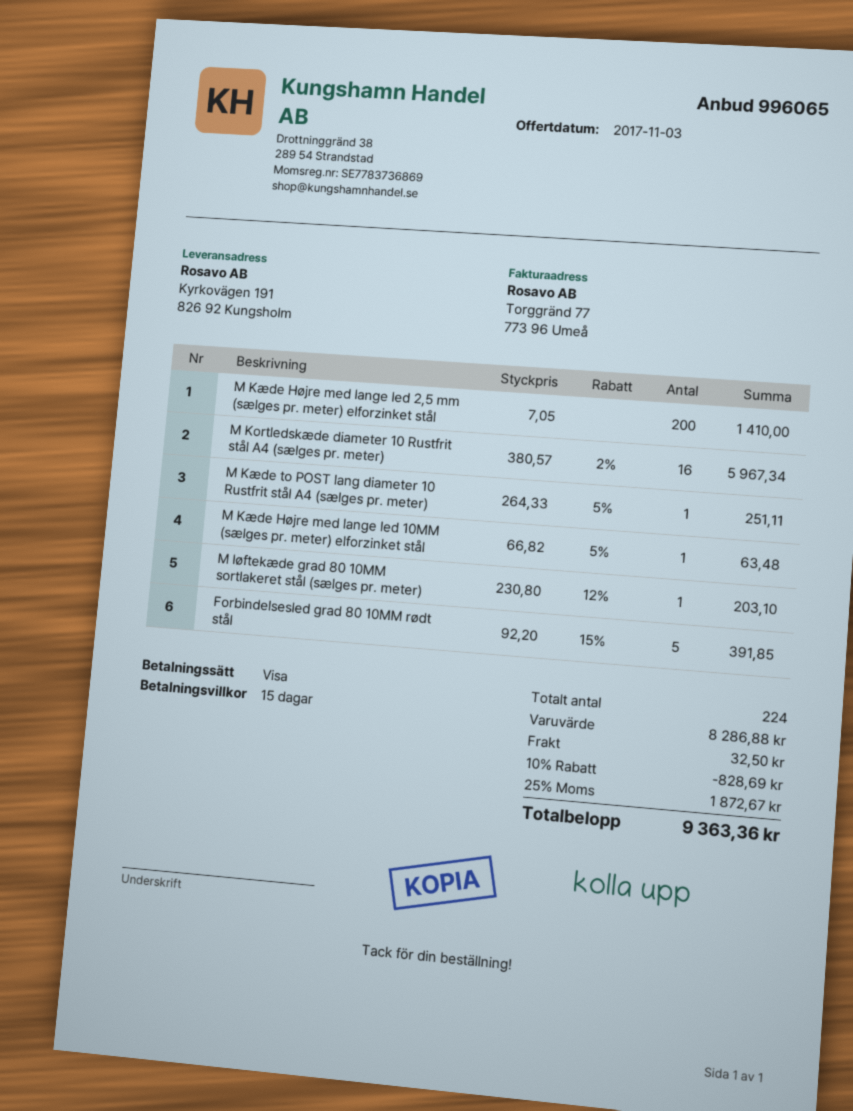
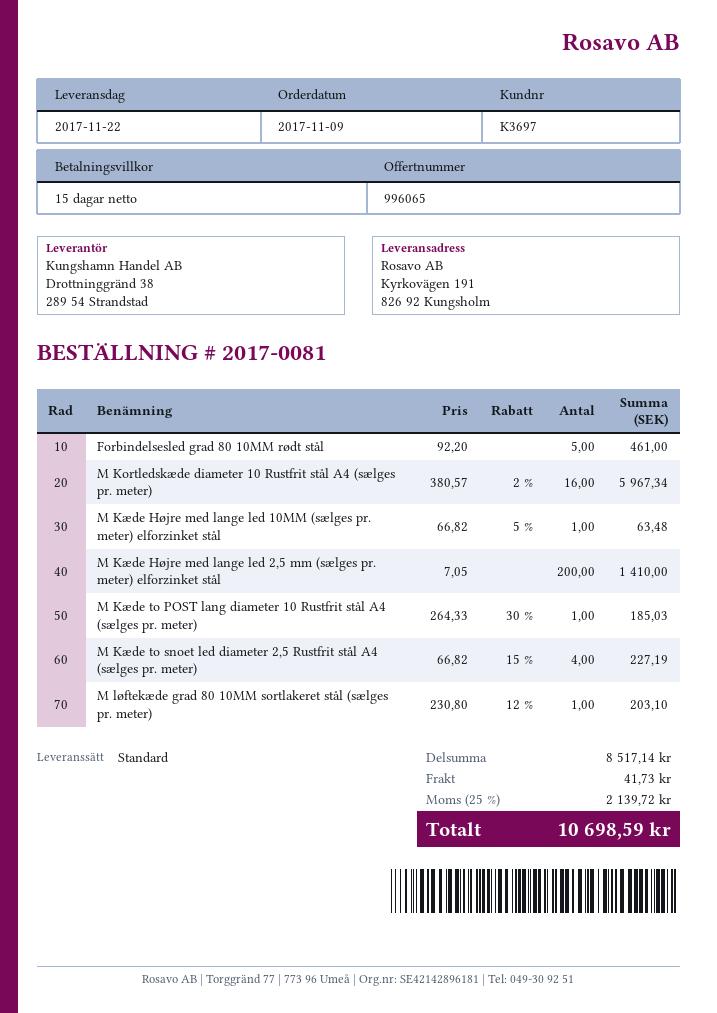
M Kæde to POST lang diameter 10 Rustfrit stål A4 (sælges pr. meter): 1 x 264.33 - 5% = 251.11 -> 1 x 264.33 - 30% = 185.03
Forbindelsesled grad 80 10MM rødt stål: 5 x 92.20 - 15% = 391.85 -> 5 x 92.20 = 461.00
M Kæde to snoet led diameter 2,5 Rustfrit stål A4 (sælges pr. meter): none -> 4 x 66.82 - 15% = 227.19
subtotal: 8286.88 -> 8517.14
discount: 10% = 828.69 -> none
shipping: 32.50 -> 41.73
tax: 25% = 1872.67 -> 25% = 2139.72
total: 9363.36 -> 10698.59

